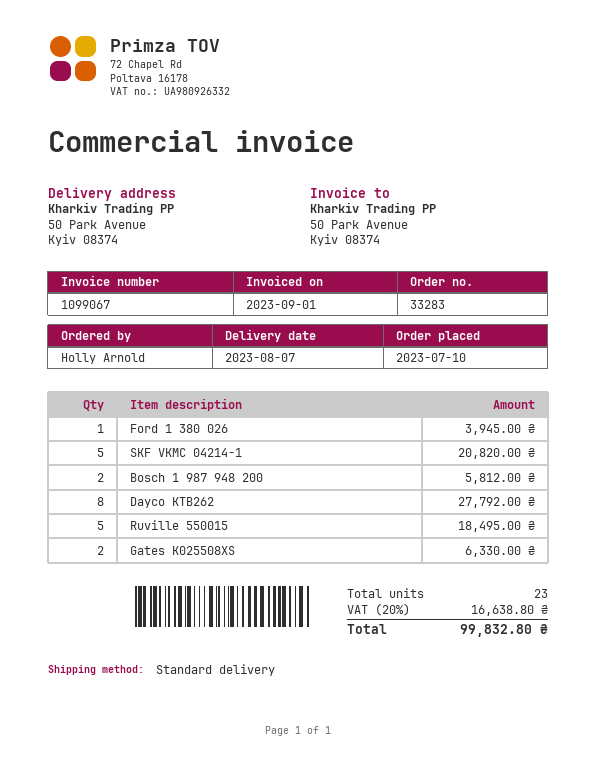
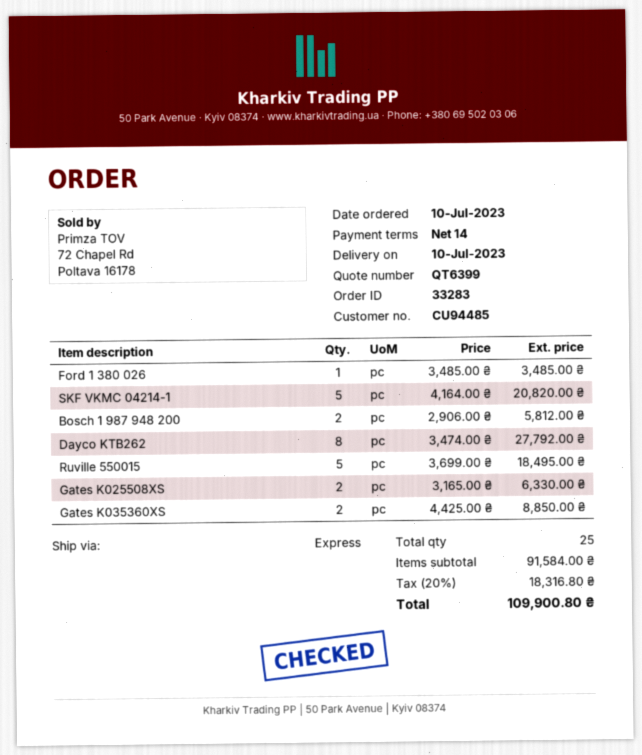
delivery date: 2023-08-07 -> 2023-07-10
shipping method: standard -> express
Ford 1 380 026: 1 for 3945.00 -> 1 for 3485.00
Gates K035360XS: none -> 2 for 8850.00
total quantity: 23 -> 25
tax: 20% = 16638.80 -> 20% = 18316.80
total: 99832.80 -> 109900.80

